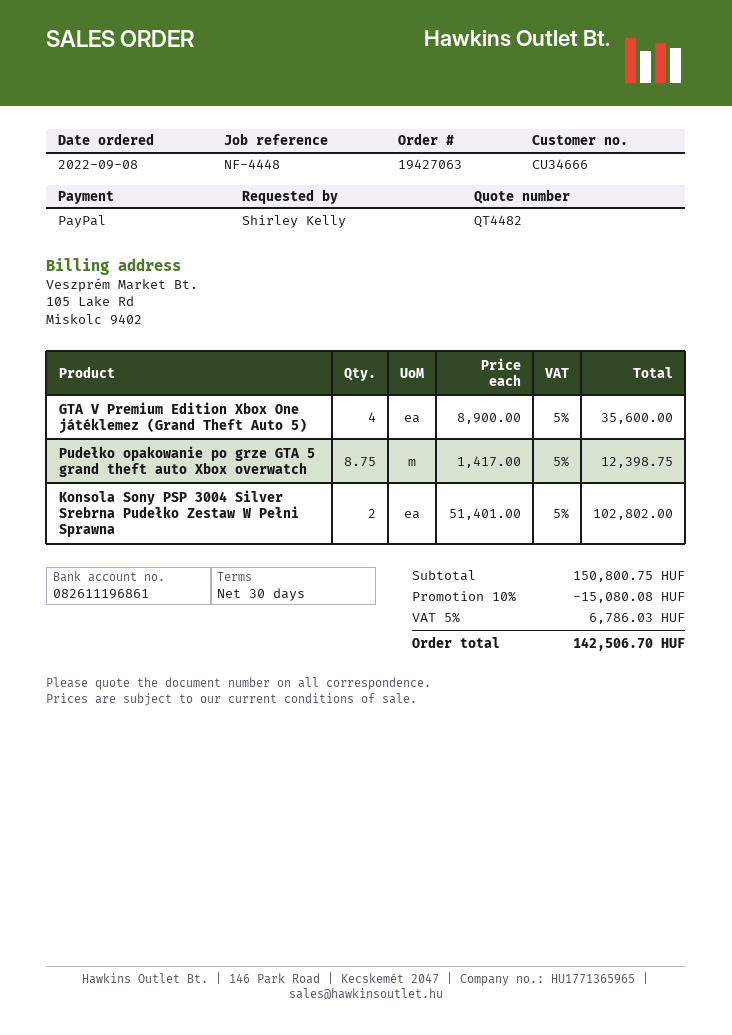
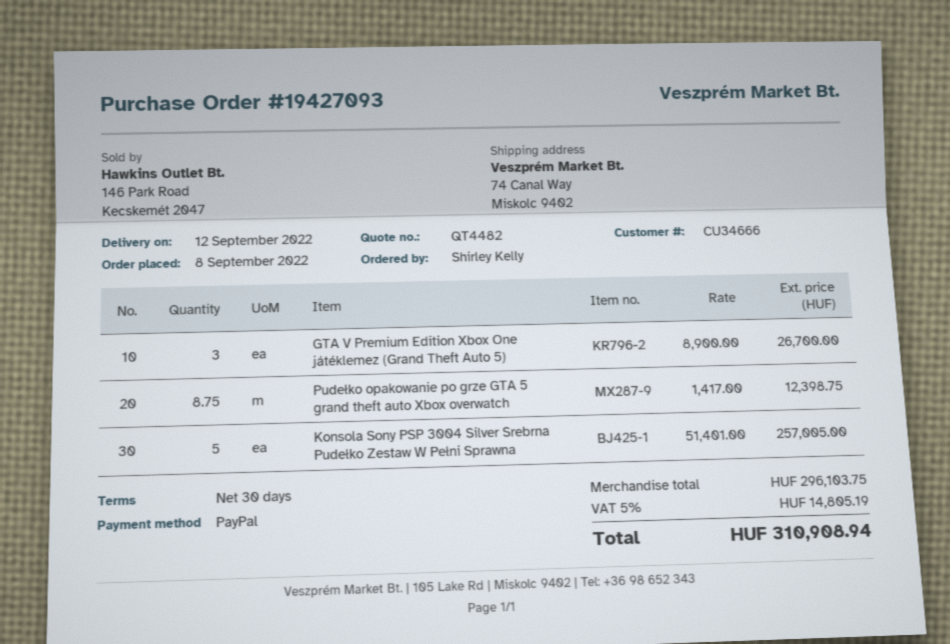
order number: 19427063 -> 19427093
GTA V Premium Edition Xbox One játéklemez (Grand Theft Auto 5): 4 x 8900.00 = 35600.00 -> 3 x 8900.00 = 26700.00
Konsola Sony PSP 3004 Silver Srebrna Pudełko Zestaw W Pełni Sprawna: 2 x 51401.00 = 102802.00 -> 5 x 51401.00 = 257005.00
subtotal: 150800.75 -> 296103.75
discount: 10% = 15080.08 -> none
tax: 5% = 6786.03 -> 5% = 14805.19
total: 142506.70 -> 310908.94

